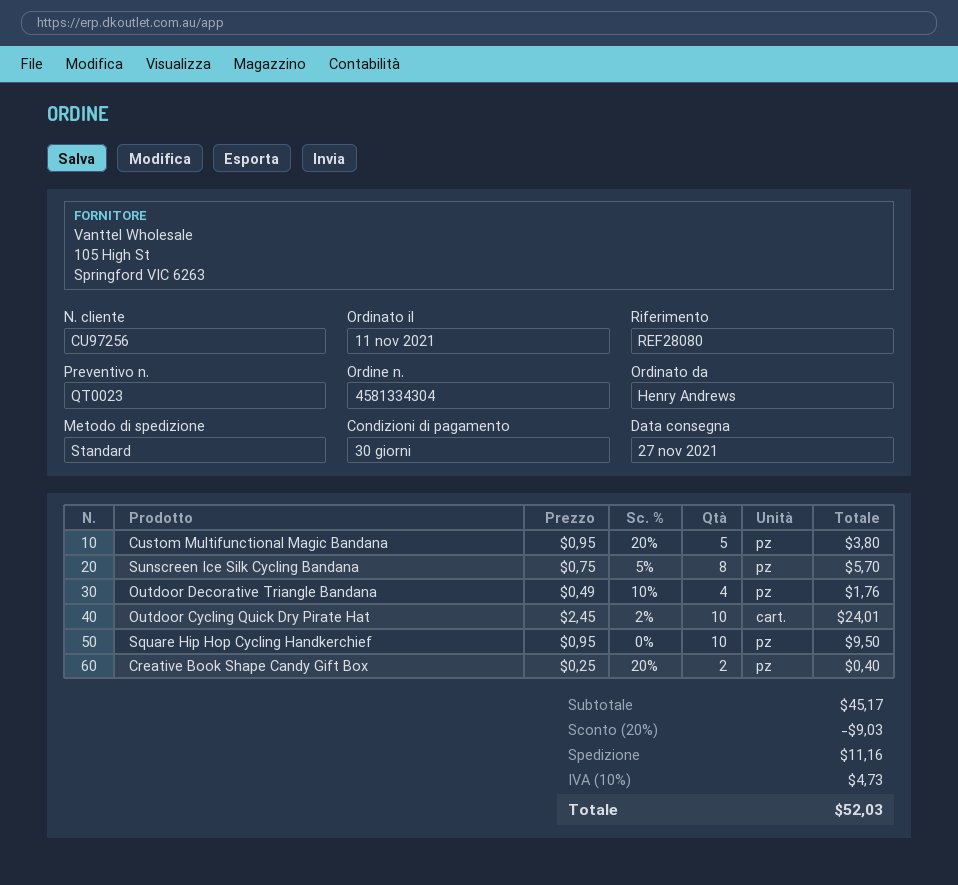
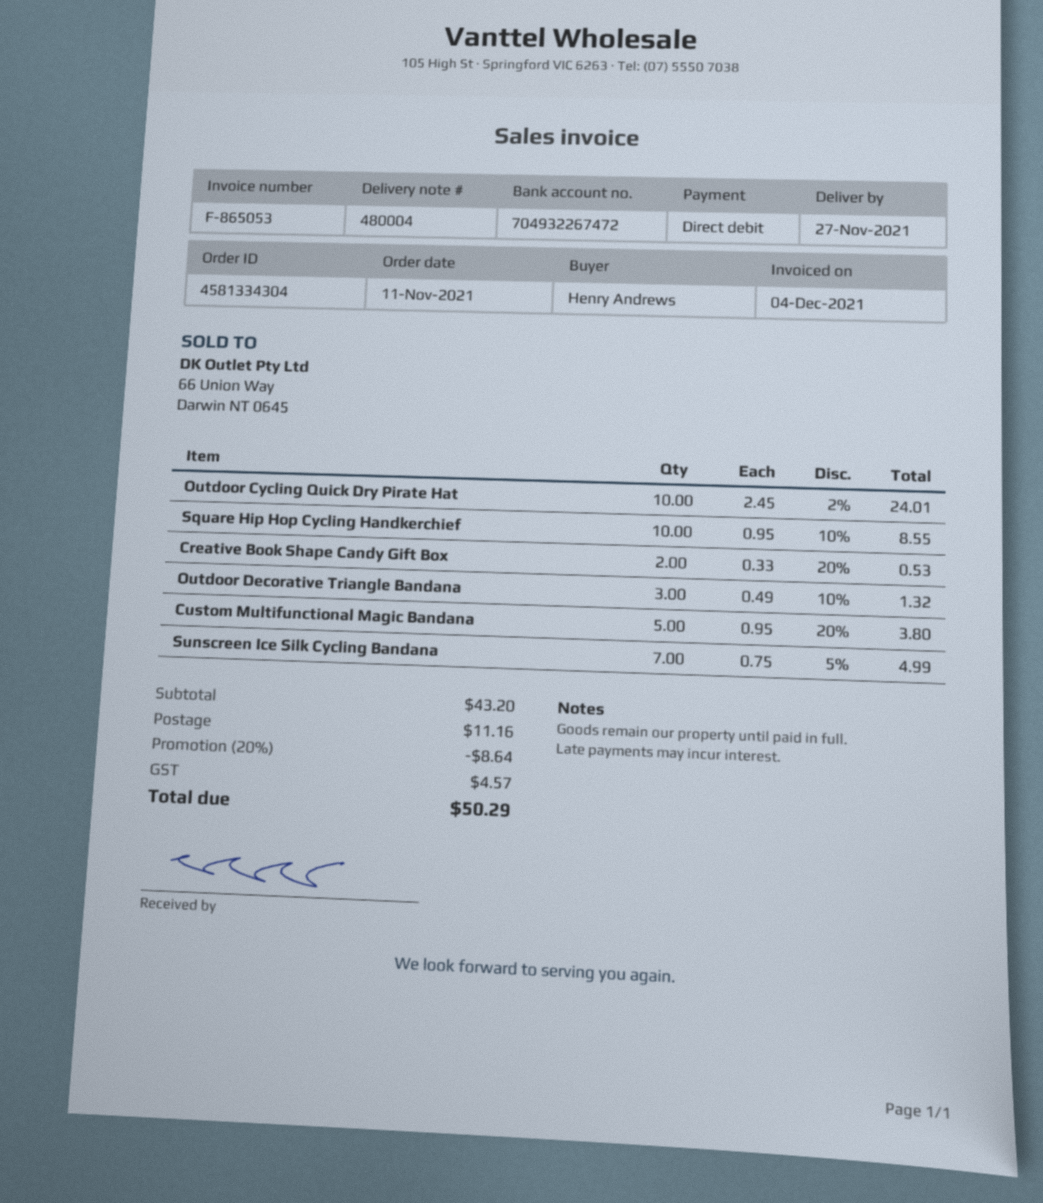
Sunscreen Ice Silk Cycling Bandana: 8 x 0.75 - 5% = 5.70 -> 7 x 0.75 - 5% = 4.99
Outdoor Decorative Triangle Bandana: 4 x 0.49 - 10% = 1.76 -> 3 x 0.49 - 10% = 1.32
Square Hip Hop Cycling Handkerchief: 10 x 0.95 = 9.50 -> 10 x 0.95 - 10% = 8.55
Creative Book Shape Candy Gift Box: 2 x 0.25 - 20% = 0.40 -> 2 x 0.33 - 20% = 0.53
subtotal: 45.17 -> 43.20
discount: 20% = 9.03 -> 20% = 8.64
tax: 4.73 -> 4.57
total: 52.03 -> 50.29

